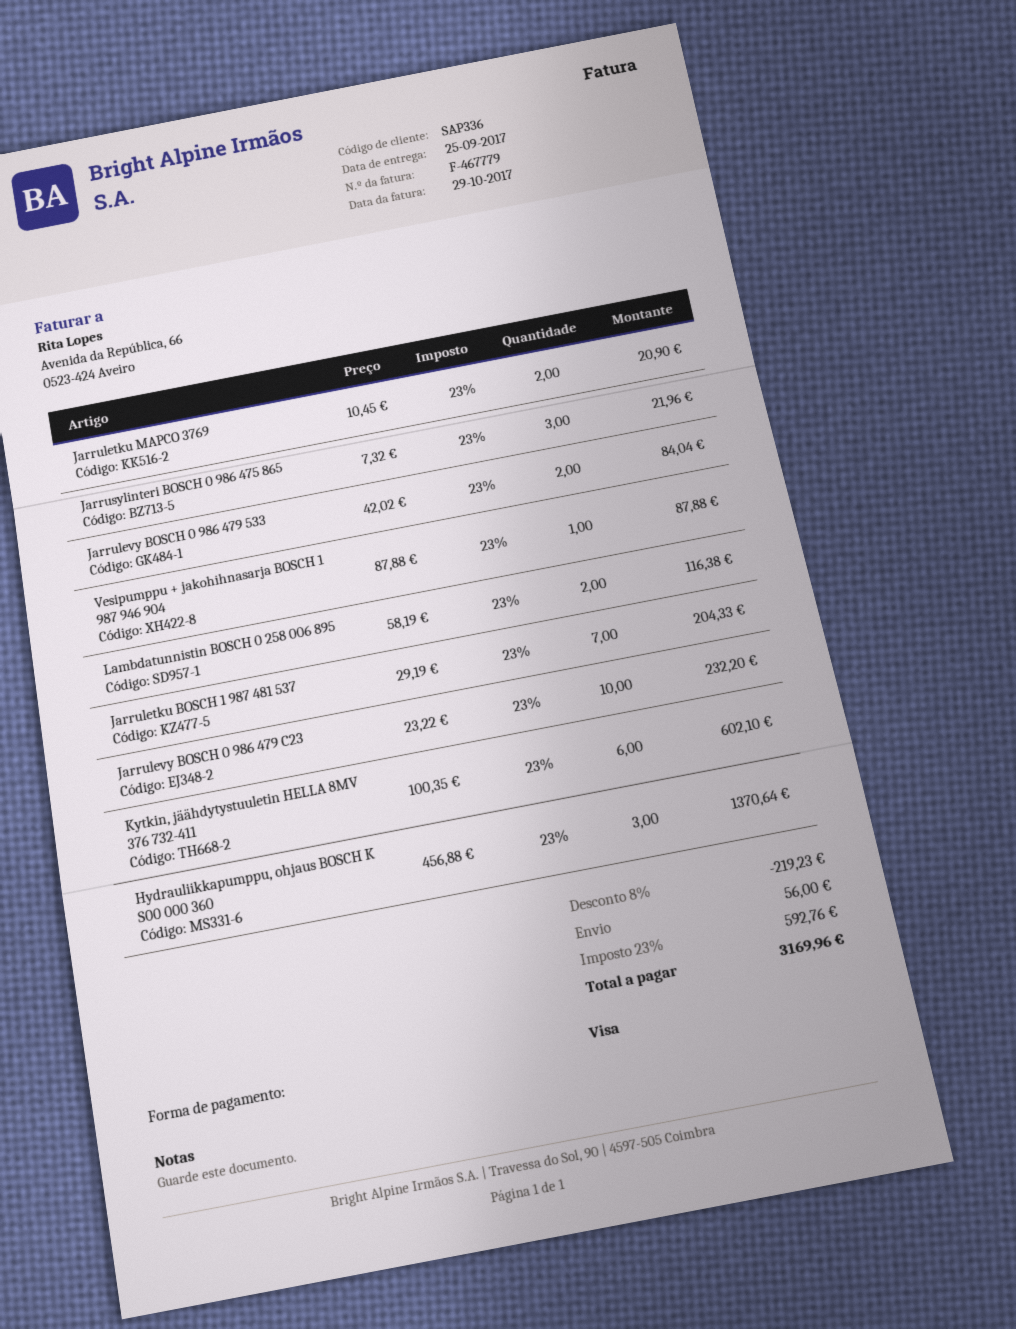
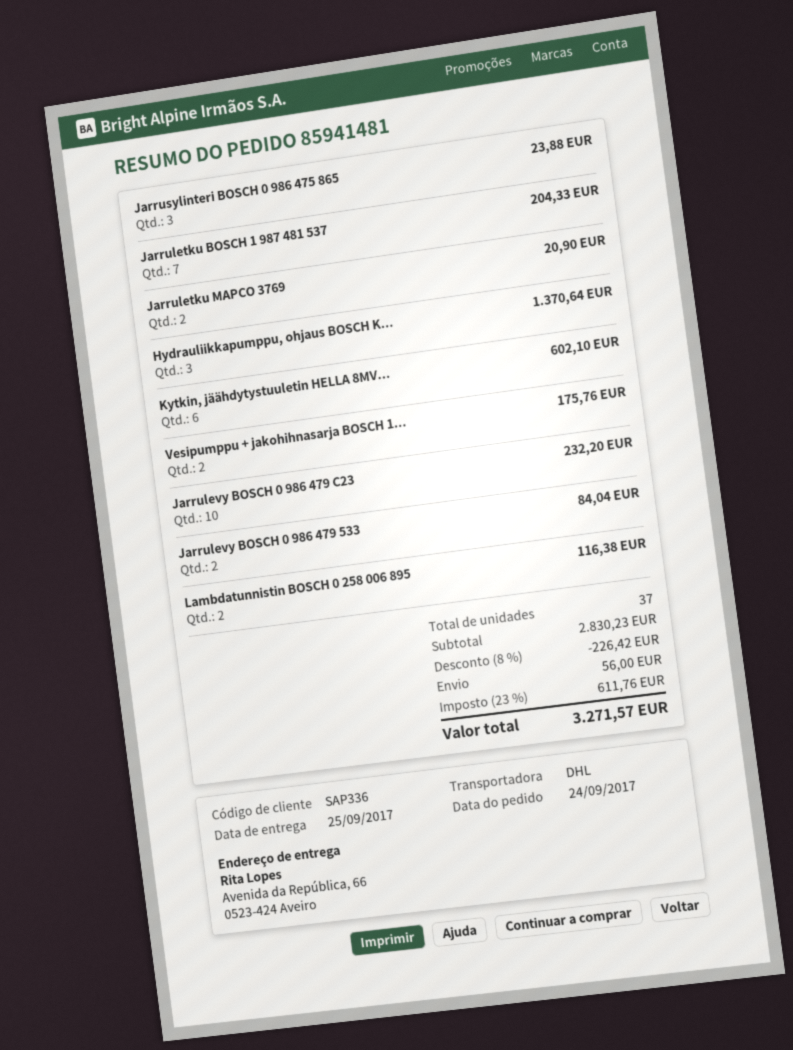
Jarrusylinteri BOSCH 0 986 475 865: 3 for 21.96 -> 3 for 23.88
Vesipumppu + jakohihnasarja BOSCH 1 987 946 904: 1 for 87.88 -> 2 for 175.76
discount: 8% = 219.23 -> 8% = 226.42
tax: 23% = 592.76 -> 23% = 611.76
total: 3169.96 -> 3271.57

